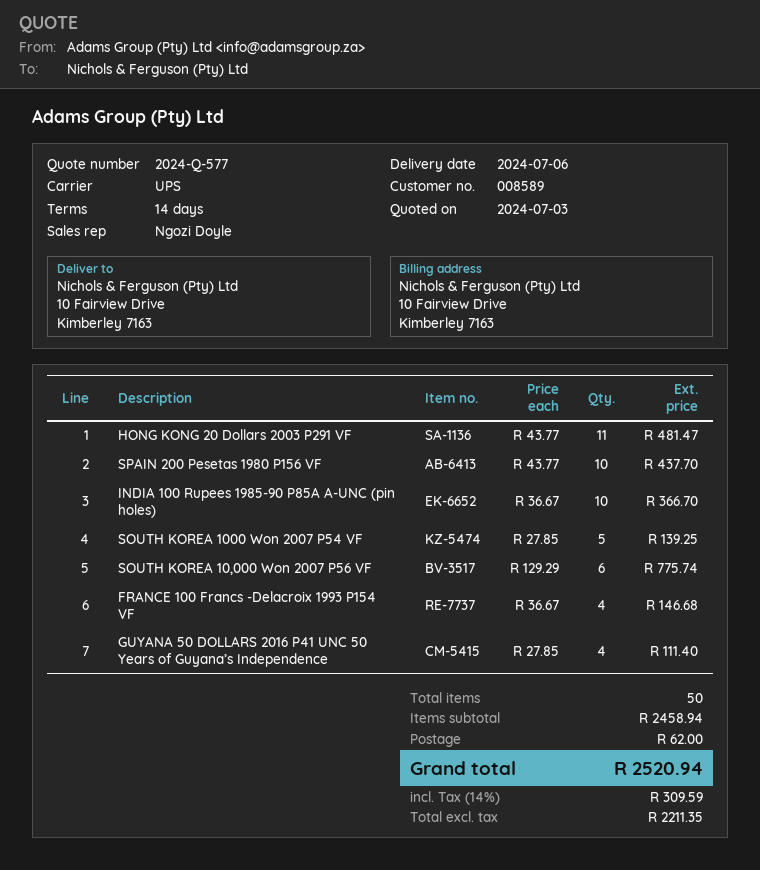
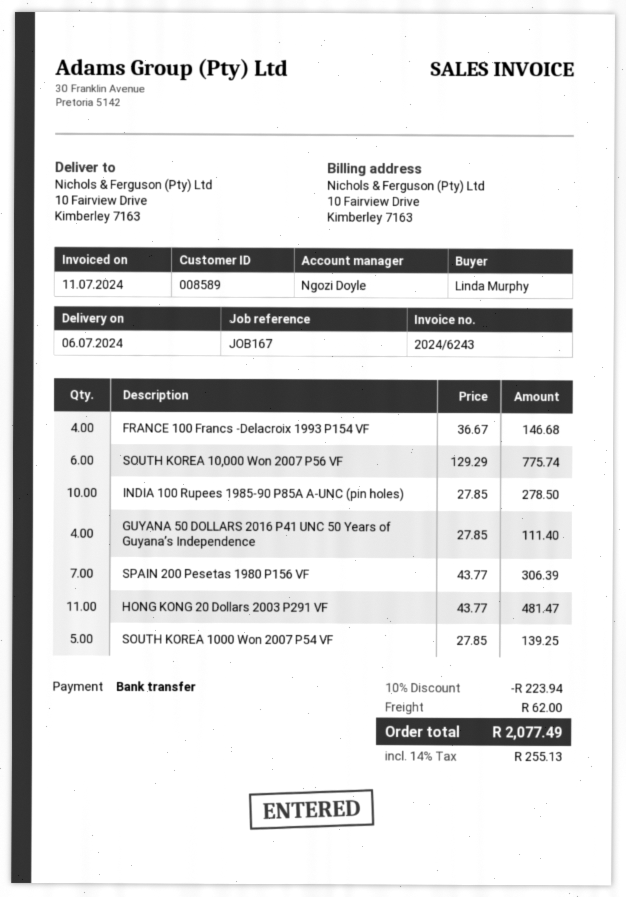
SPAIN 200 Pesetas 1980 P156 VF: 10 x 43.77 = 437.70 -> 7 x 43.77 = 306.39
INDIA 100 Rupees 1985-90 P85A A-UNC (pin holes): 10 x 36.67 = 366.70 -> 10 x 27.85 = 278.50
discount: none -> 10% = 223.94
tax: 14% = 309.59 -> 14% = 255.13
total: 2520.94 -> 2077.49

